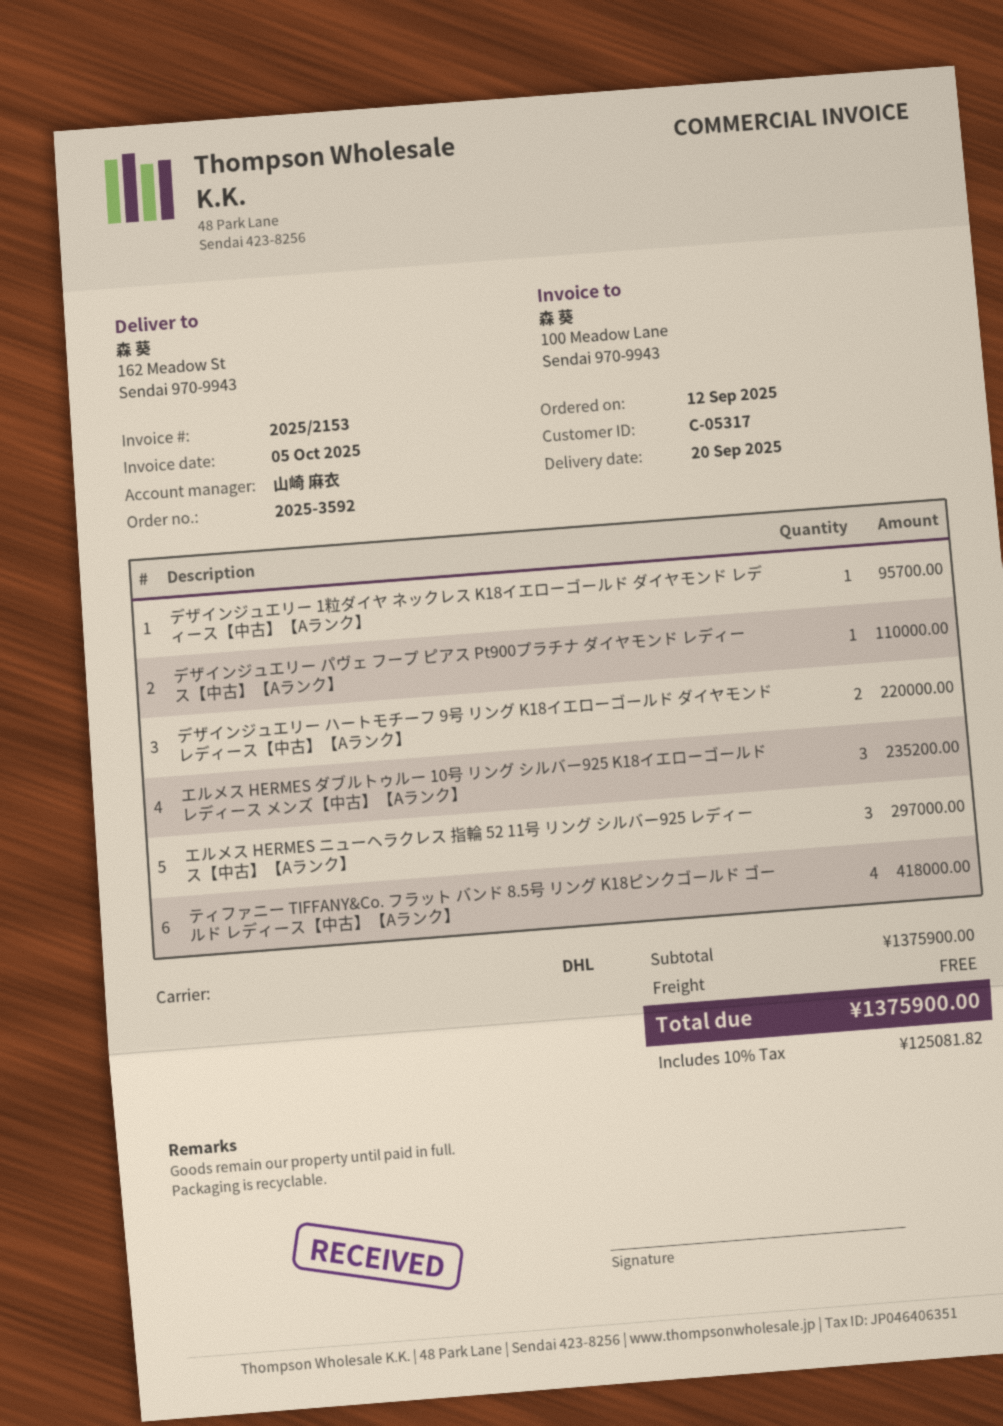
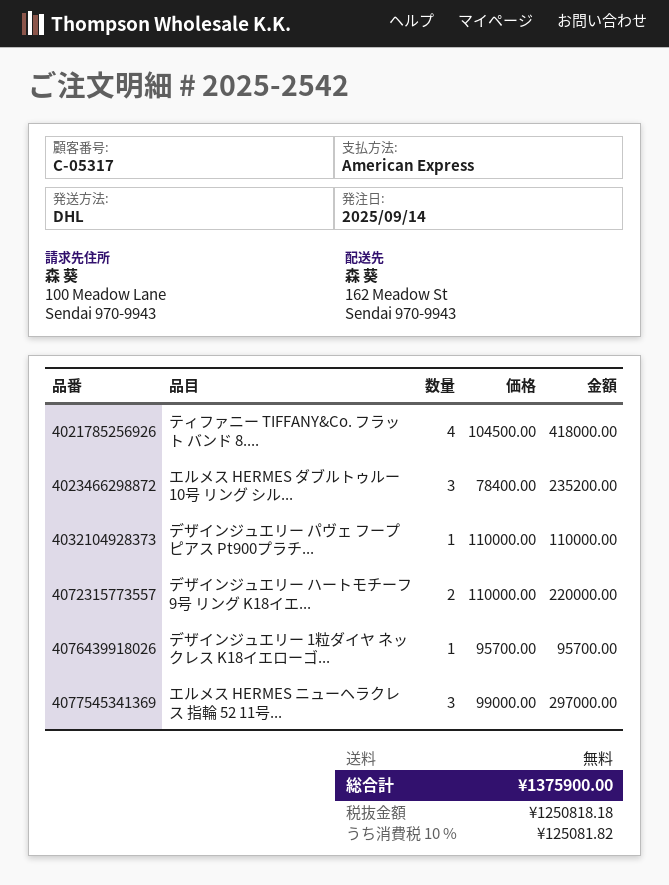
order number: 2025-3592 -> 2025-2542
order date: 2025-09-12 -> 2025-09-14

